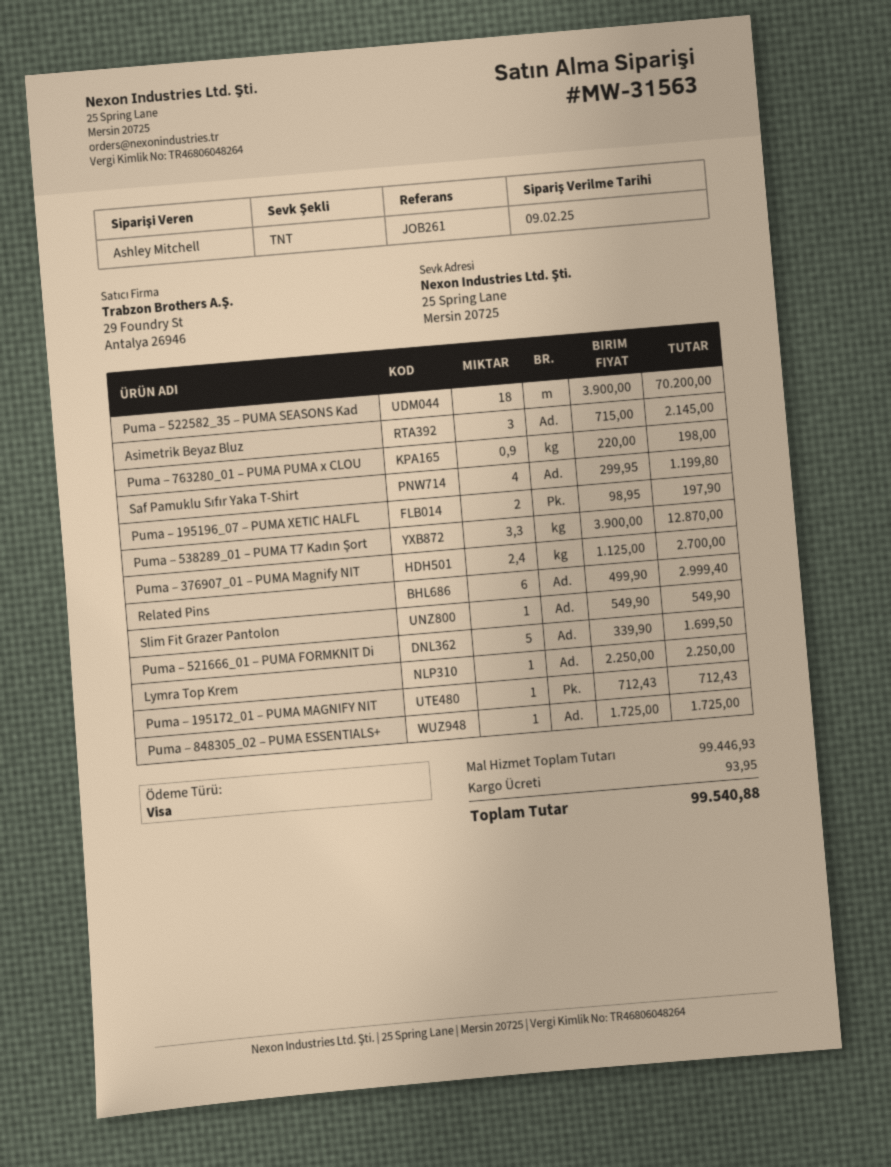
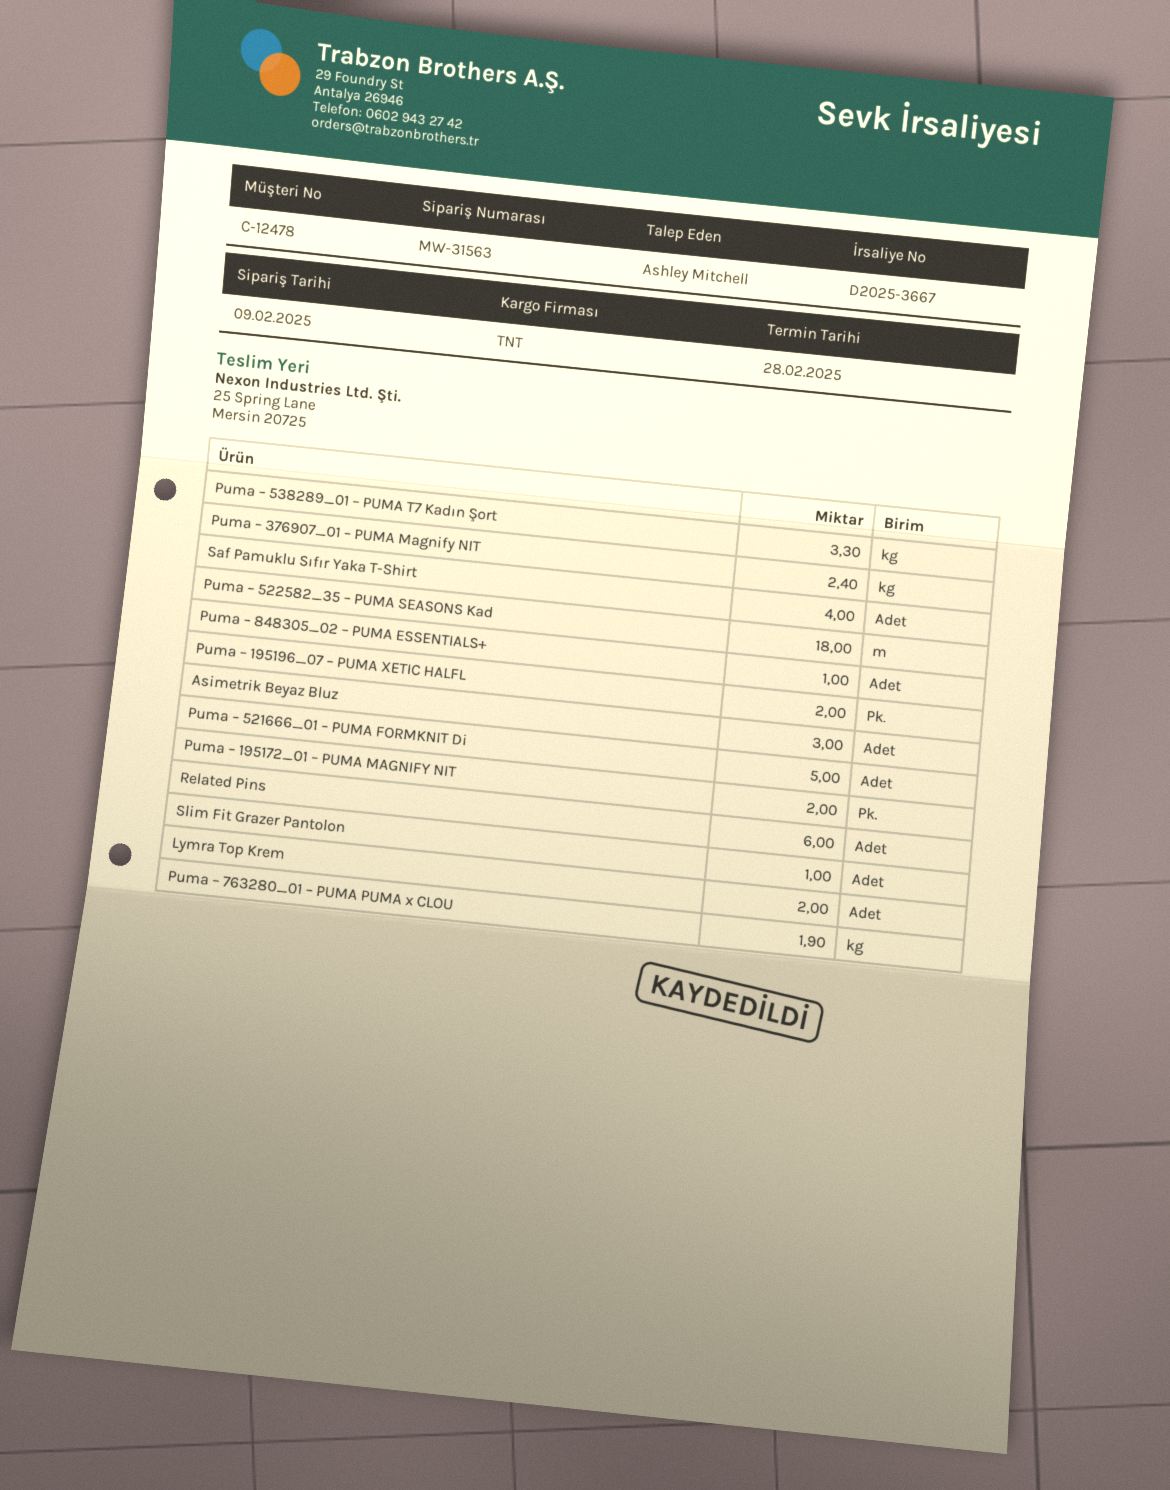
Puma – 763280_01 – PUMA PUMA x CLOU: 0.9 -> 1.9
Lymra Top Krem: 1 -> 2
Puma – 195172_01 – PUMA MAGNIFY NIT: 1 -> 2

